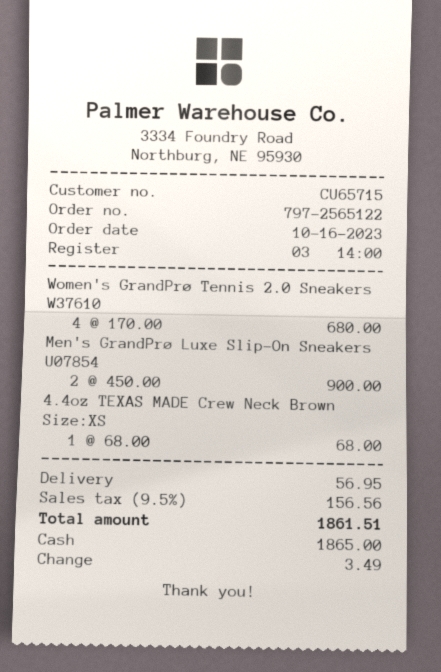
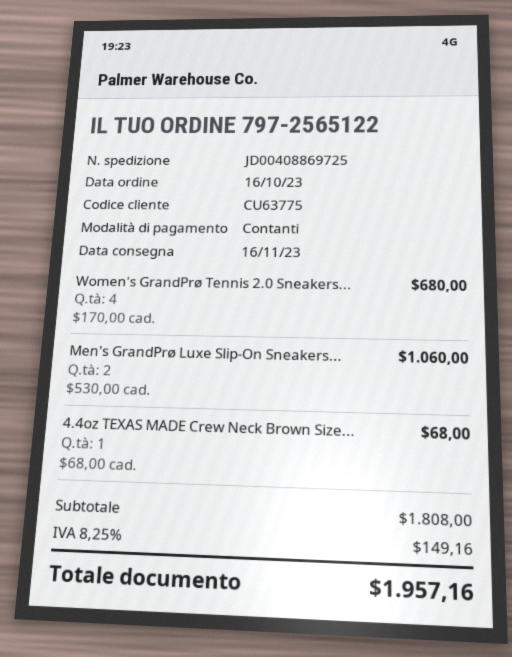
customer number: CU65715 -> CU63775
Men's GrandPrø Luxe Slip-On Sneakers U07854: 2 x 450.00 = 900.00 -> 2 x 530.00 = 1060.00
shipping: 56.95 -> none
tax: 9.5% = 156.56 -> 8.25% = 149.16
total: 1861.51 -> 1957.16

